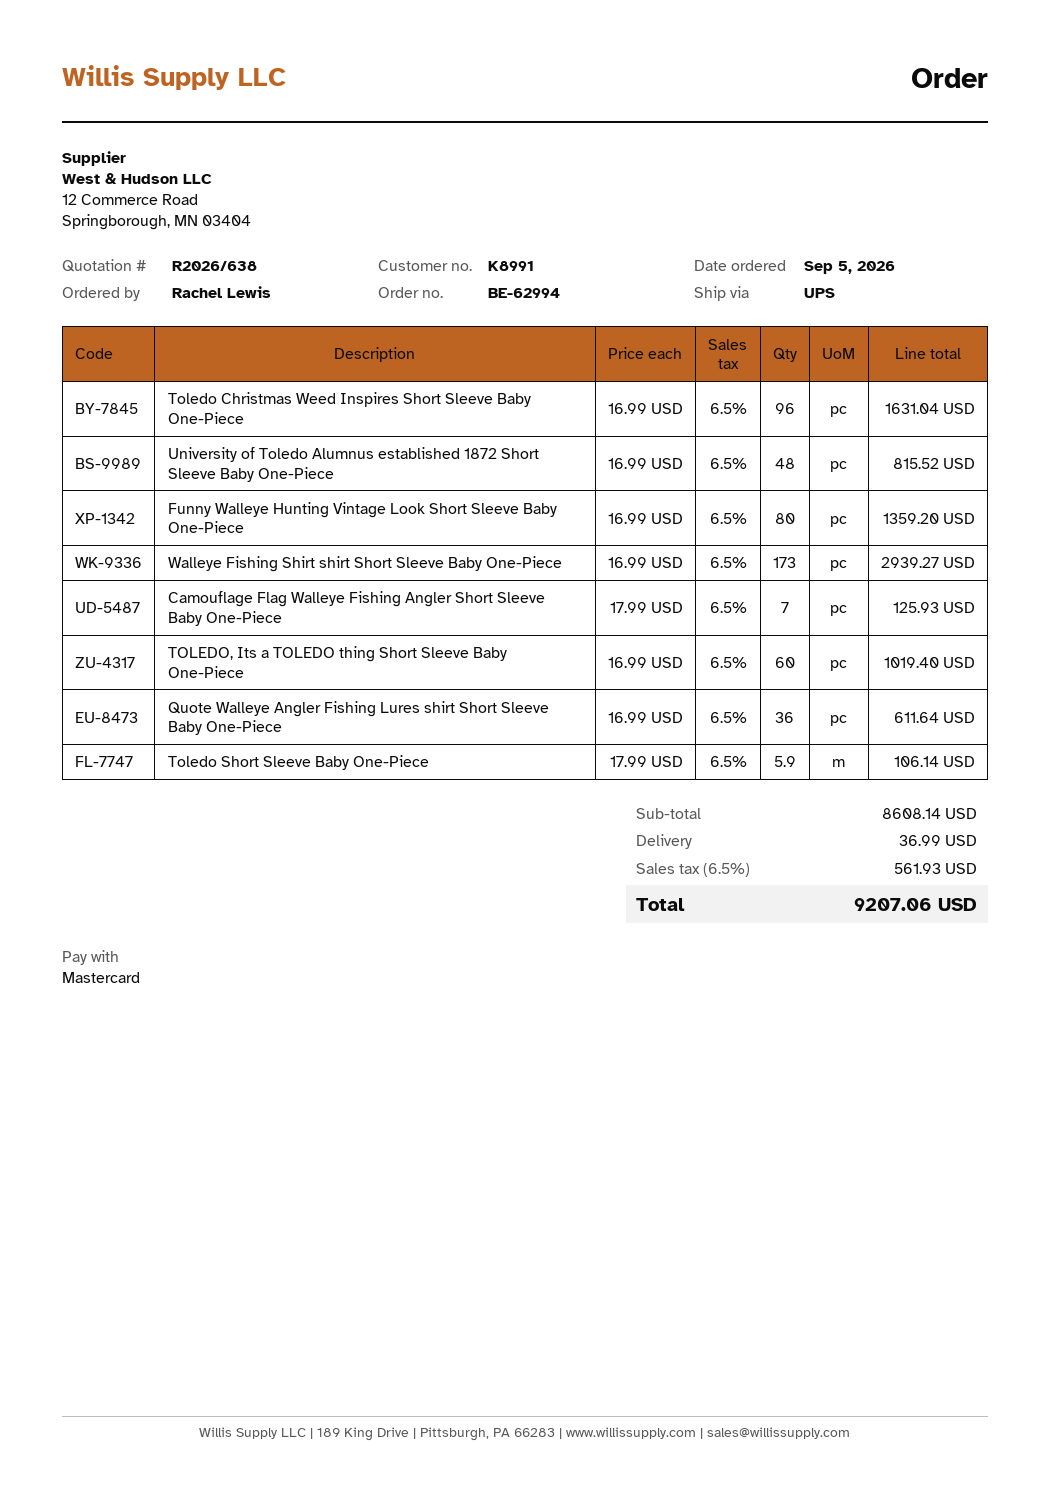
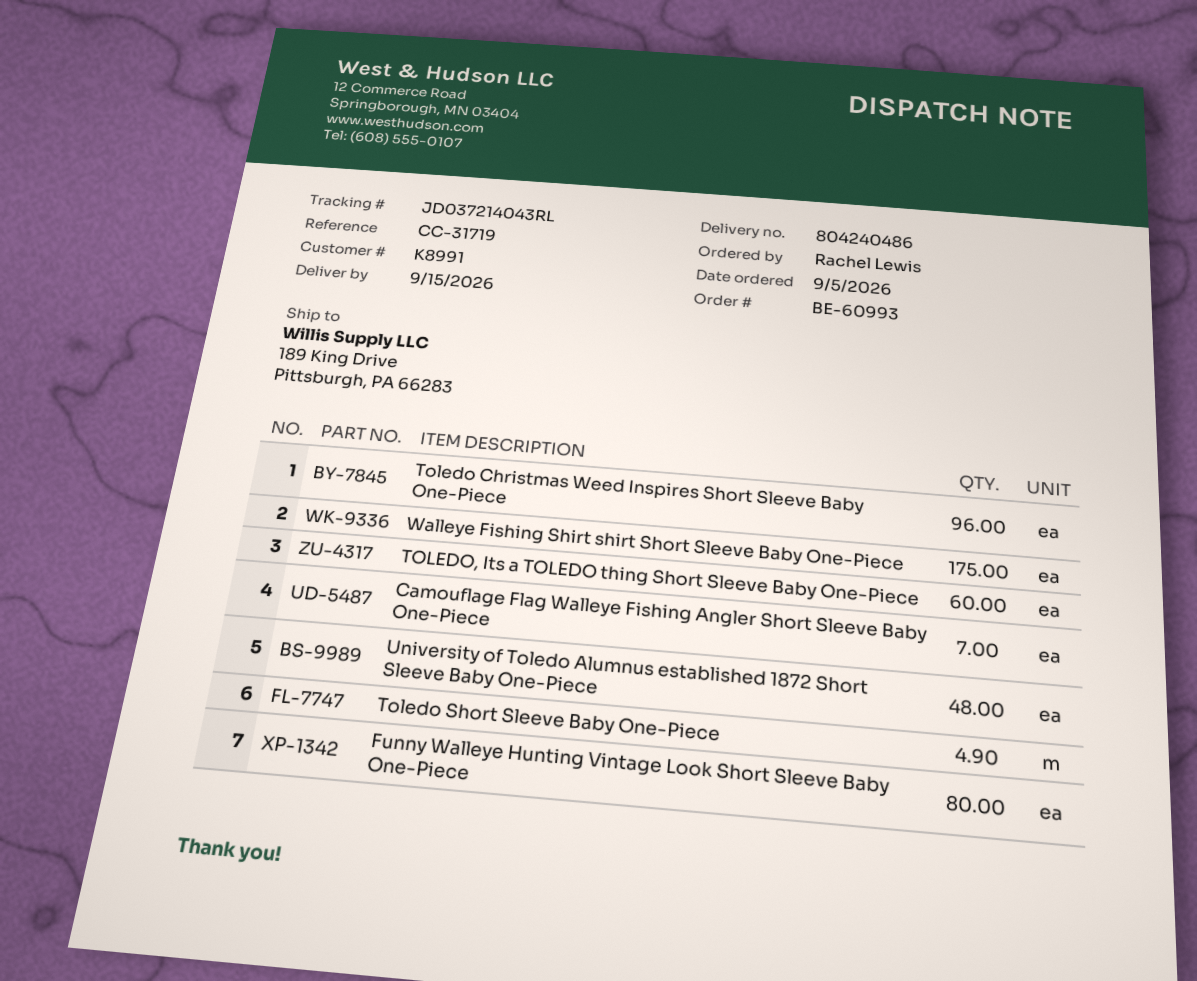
order number: BE-62994 -> BE-60993
Walleye Fishing Shirt shirt Short Sleeve Baby One-Piece: 173 -> 175
Quote Walleye Angler Fishing Lures shirt Short Sleeve Baby One-Piece: 36 -> none
Toledo Short Sleeve Baby One-Piece: 5.9 -> 4.9

